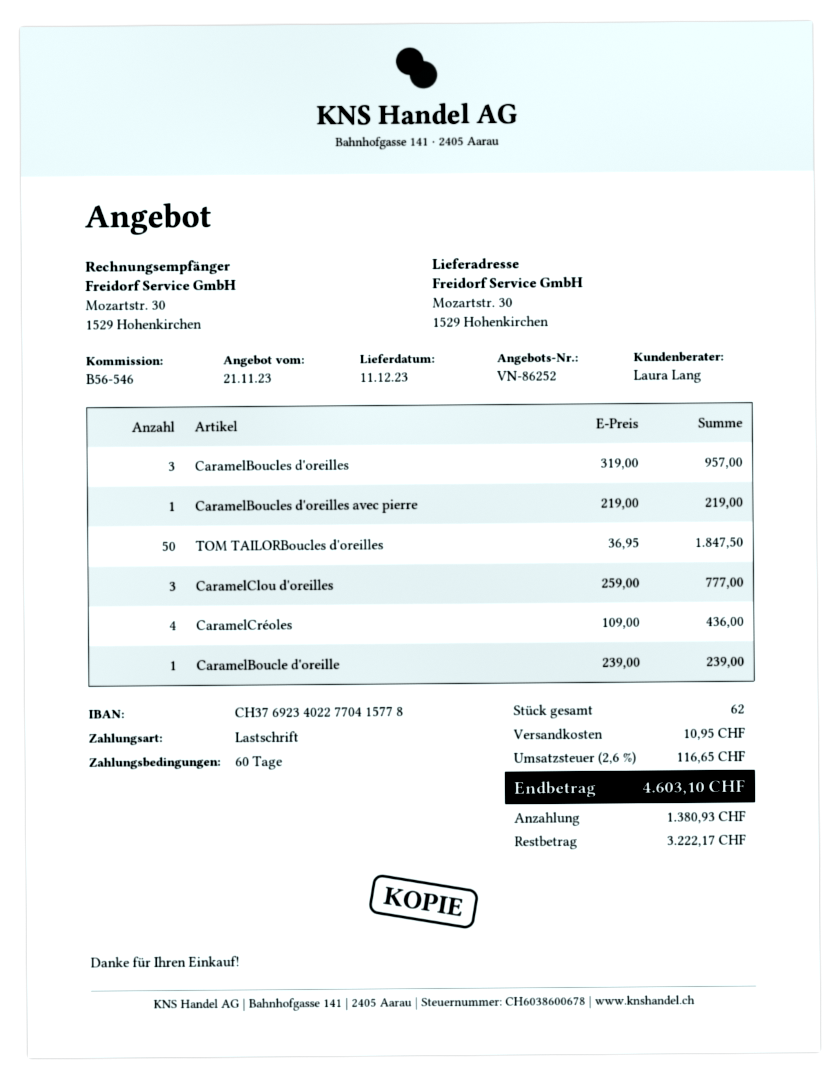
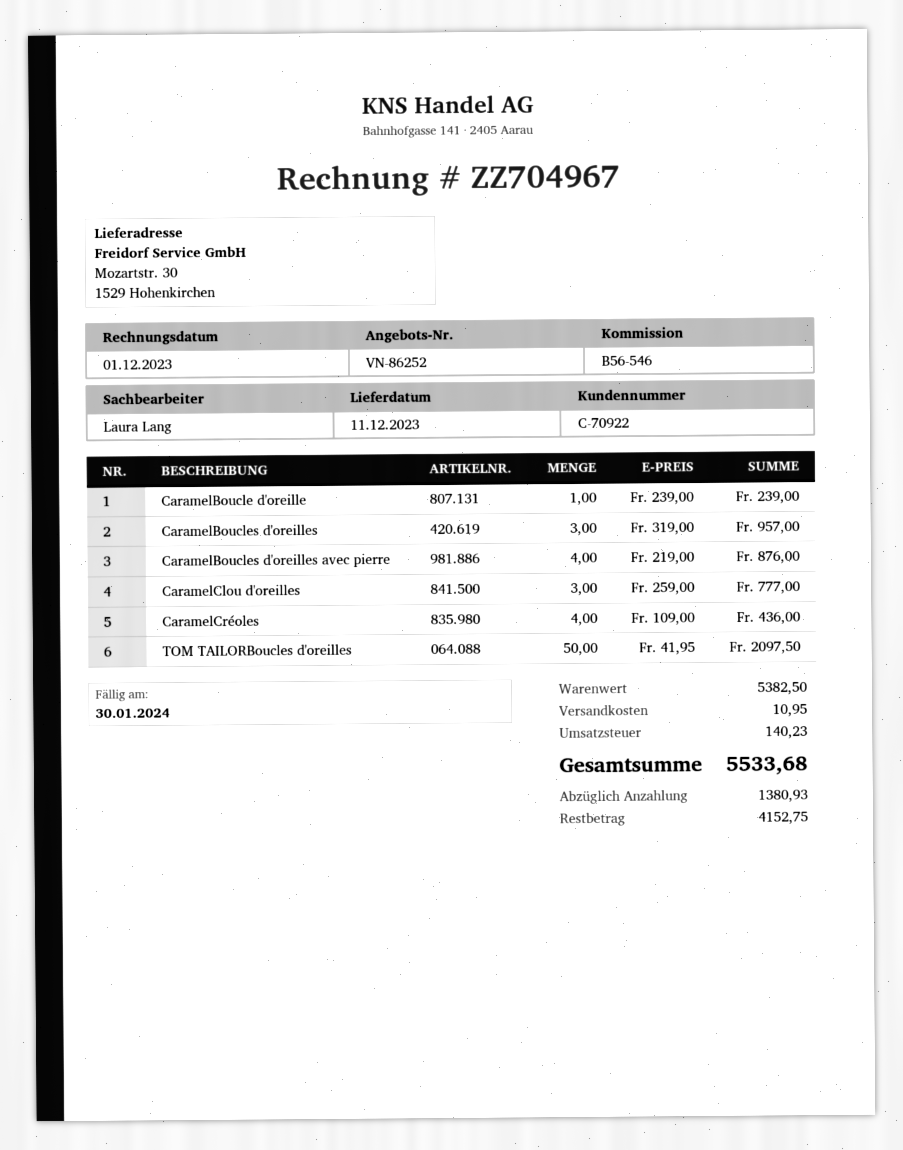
CaramelBoucles d'oreilles avec pierre: 1 x 219.00 = 219.00 -> 4 x 219.00 = 876.00
TOM TAILORBoucles d'oreilles: 50 x 36.95 = 1847.50 -> 50 x 41.95 = 2097.50
tax: 116.65 -> 140.23
total: 4603.10 -> 5533.68
balance: 3222.17 -> 4152.75

